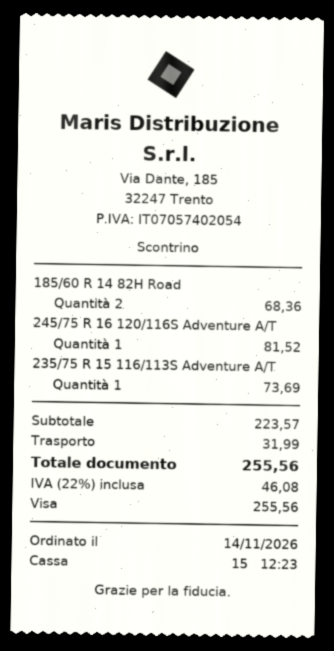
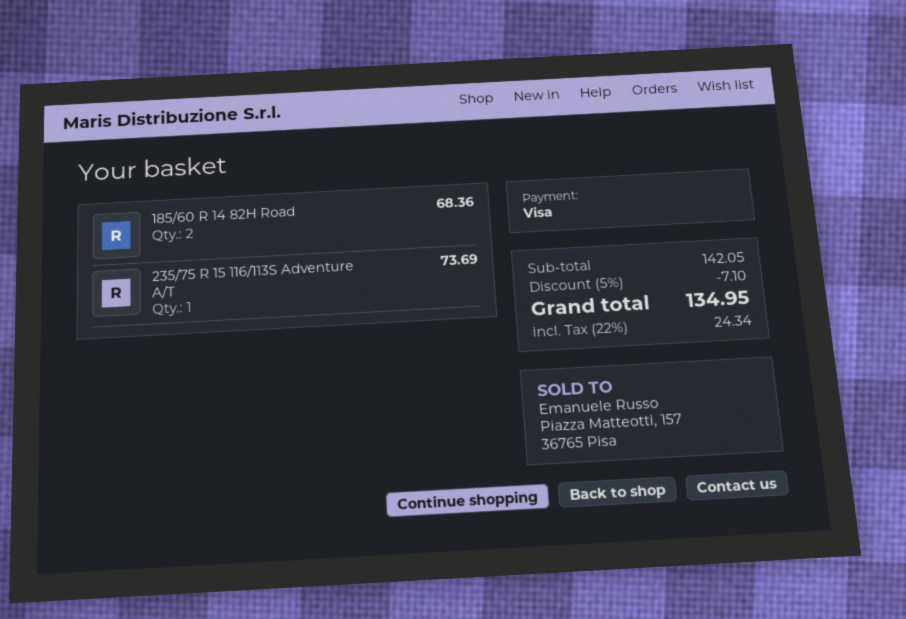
245/75 R 16 120/116S Adventure A/T: 1 for 81.52 -> none
subtotal: 223.57 -> 142.05
discount: none -> 5% = 7.10
shipping: 31.99 -> none
tax: 22% = 46.08 -> 22% = 24.34
total: 255.56 -> 134.95

